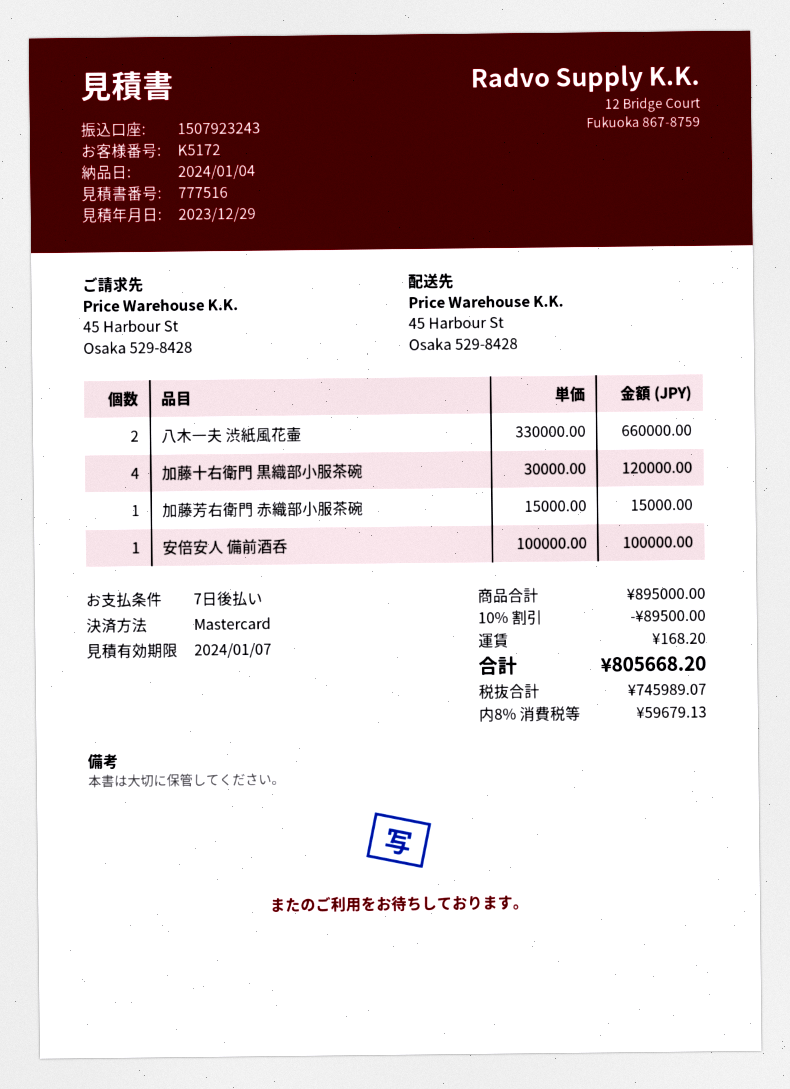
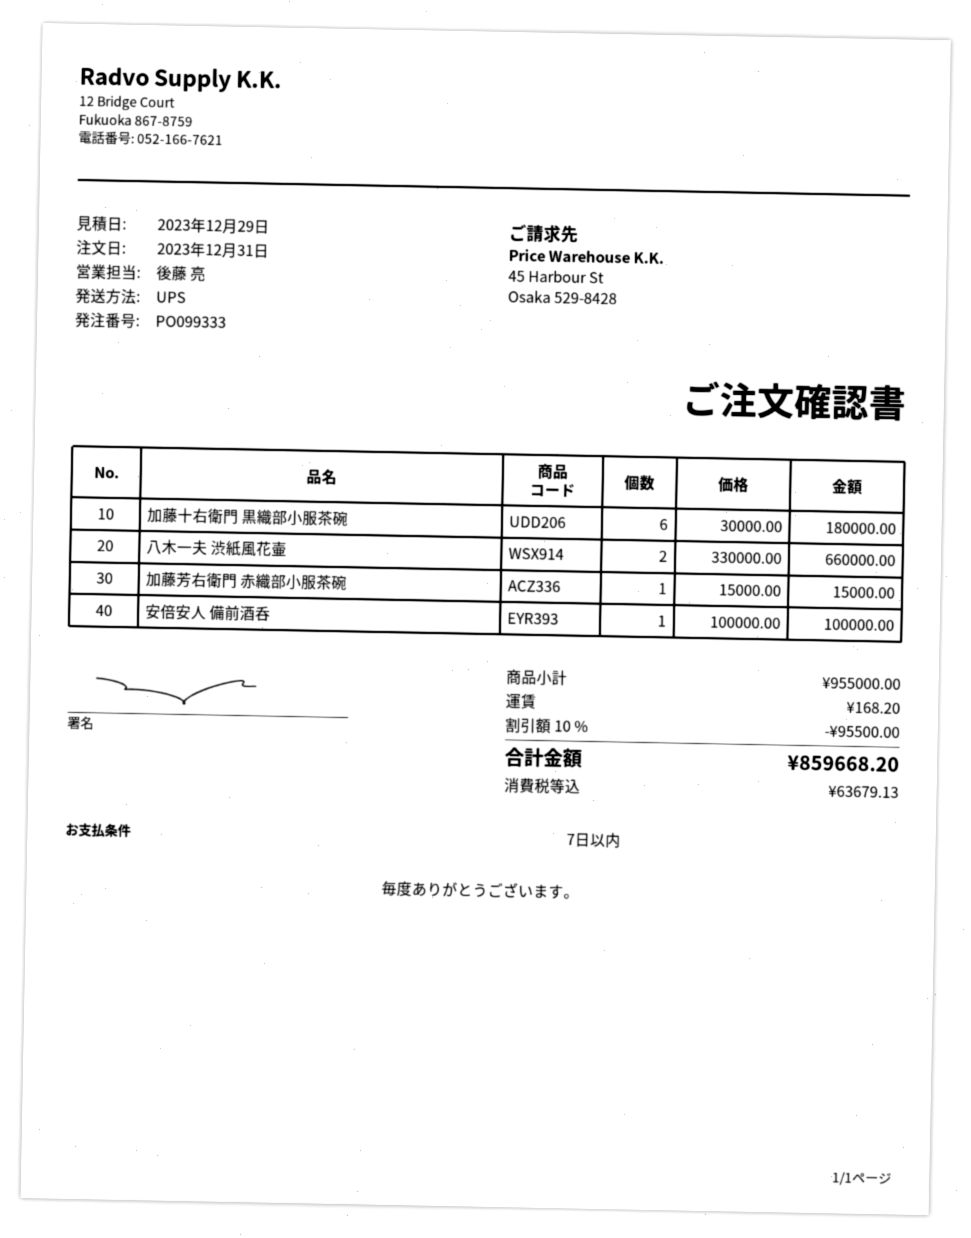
加藤十右衛門 黒織部小服茶碗: 4 x 30000.00 = 120000.00 -> 6 x 30000.00 = 180000.00
subtotal: 895000.00 -> 955000.00
discount: 10% = 89500.00 -> 10% = 95500.00
tax: 59679.13 -> 63679.13
total: 805668.20 -> 859668.20

